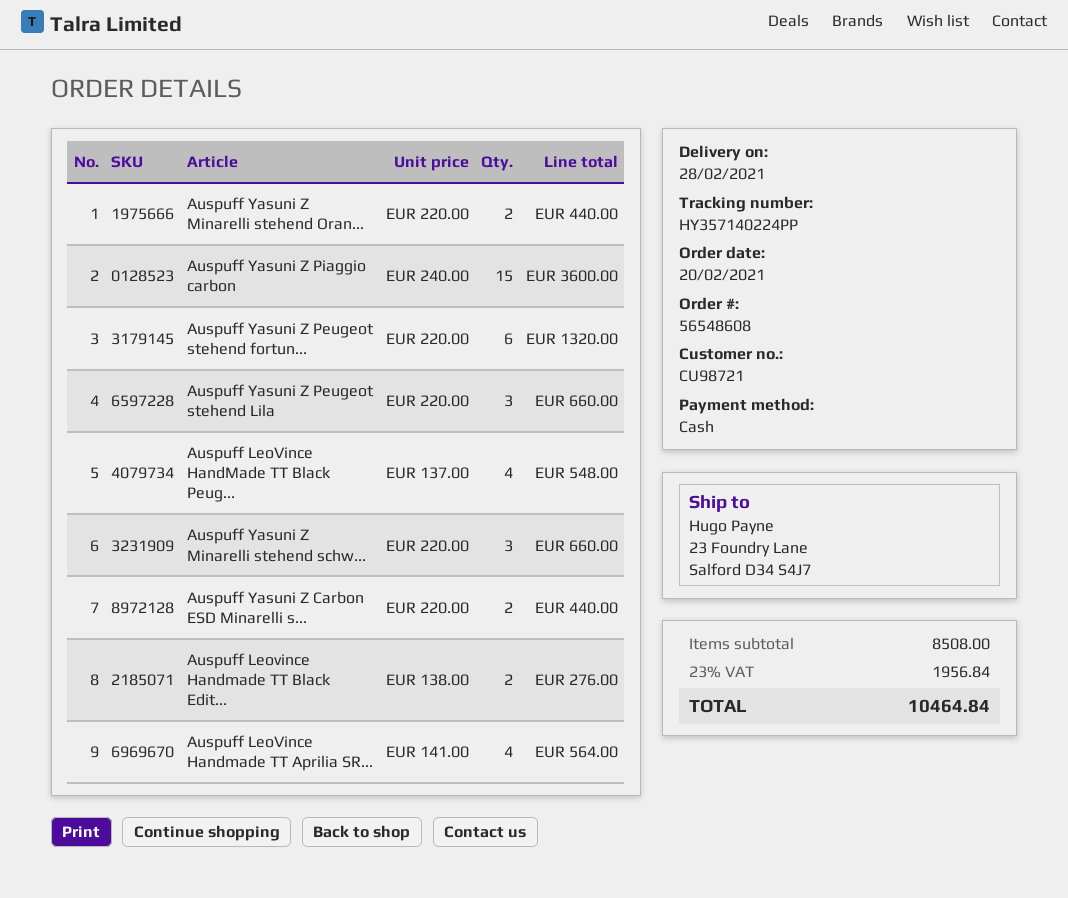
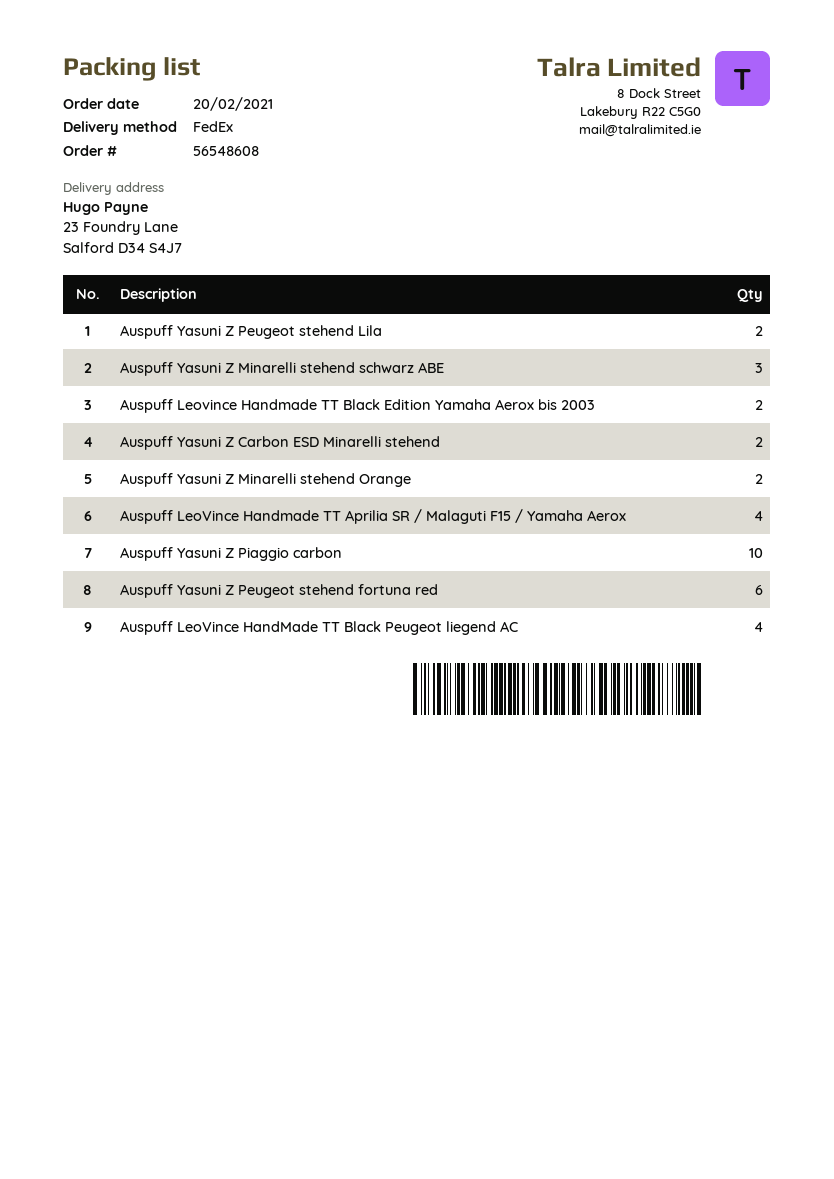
Auspuff Yasuni Z Piaggio carbon: 15 -> 10
Auspuff Yasuni Z Peugeot stehend Lila: 3 -> 2

